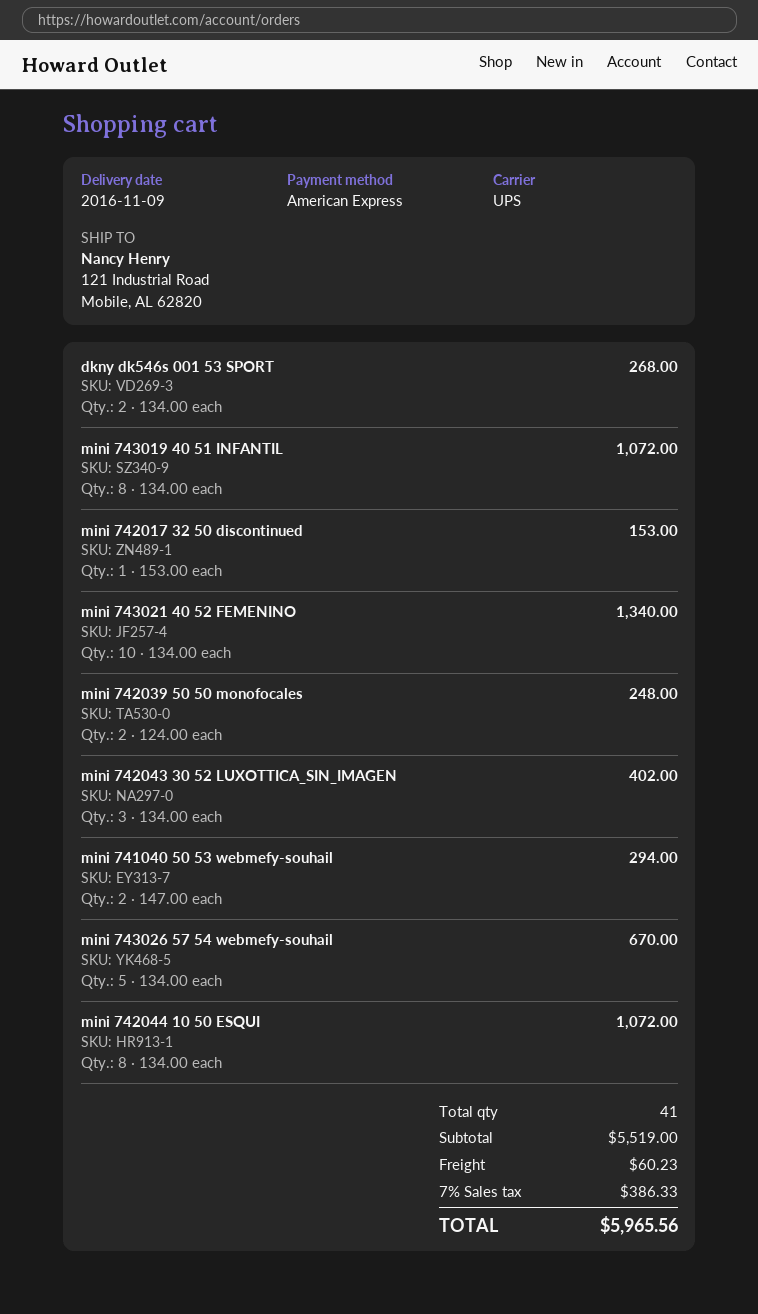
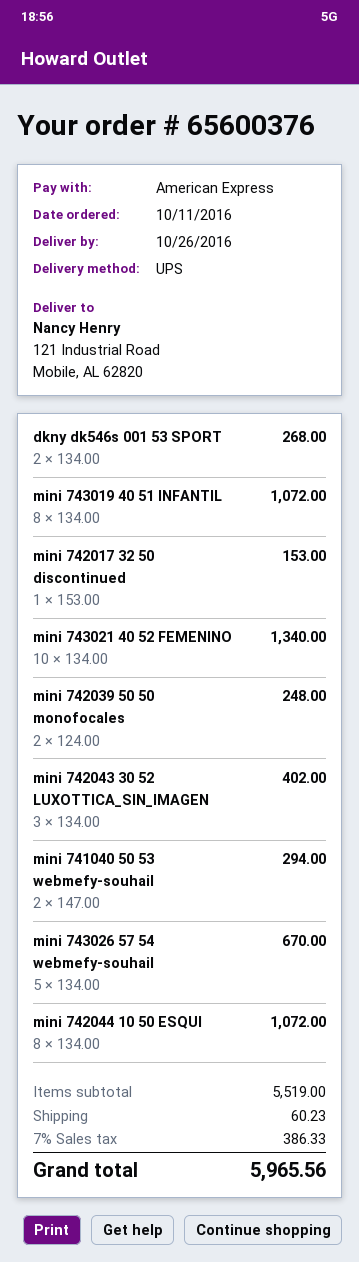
delivery date: 2016-11-09 -> 2016-10-26

